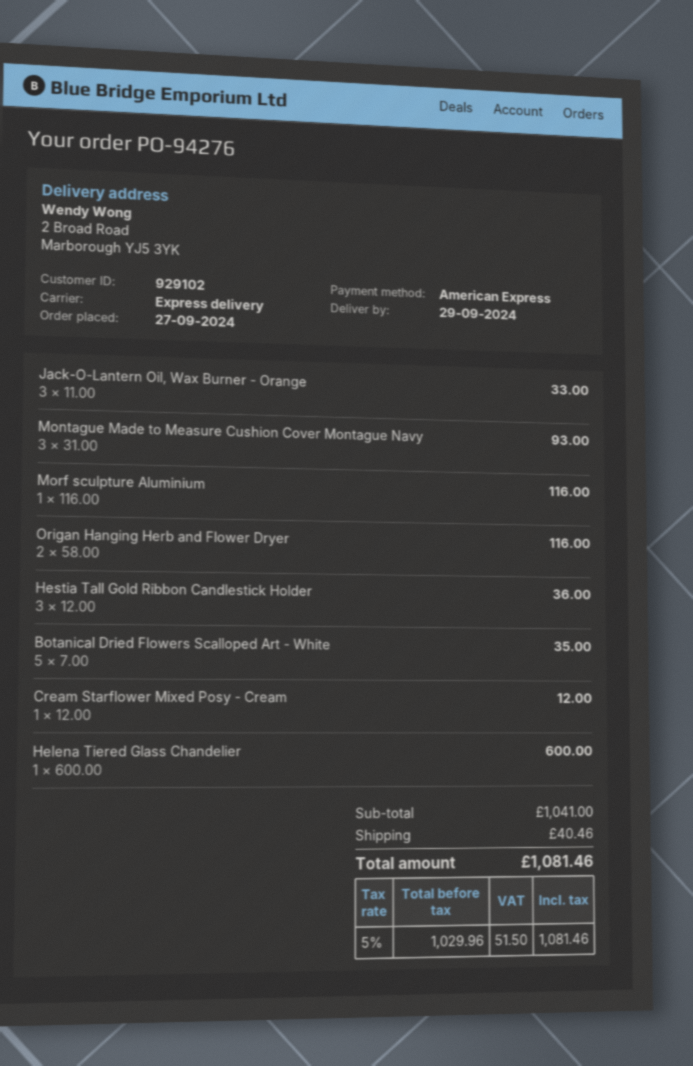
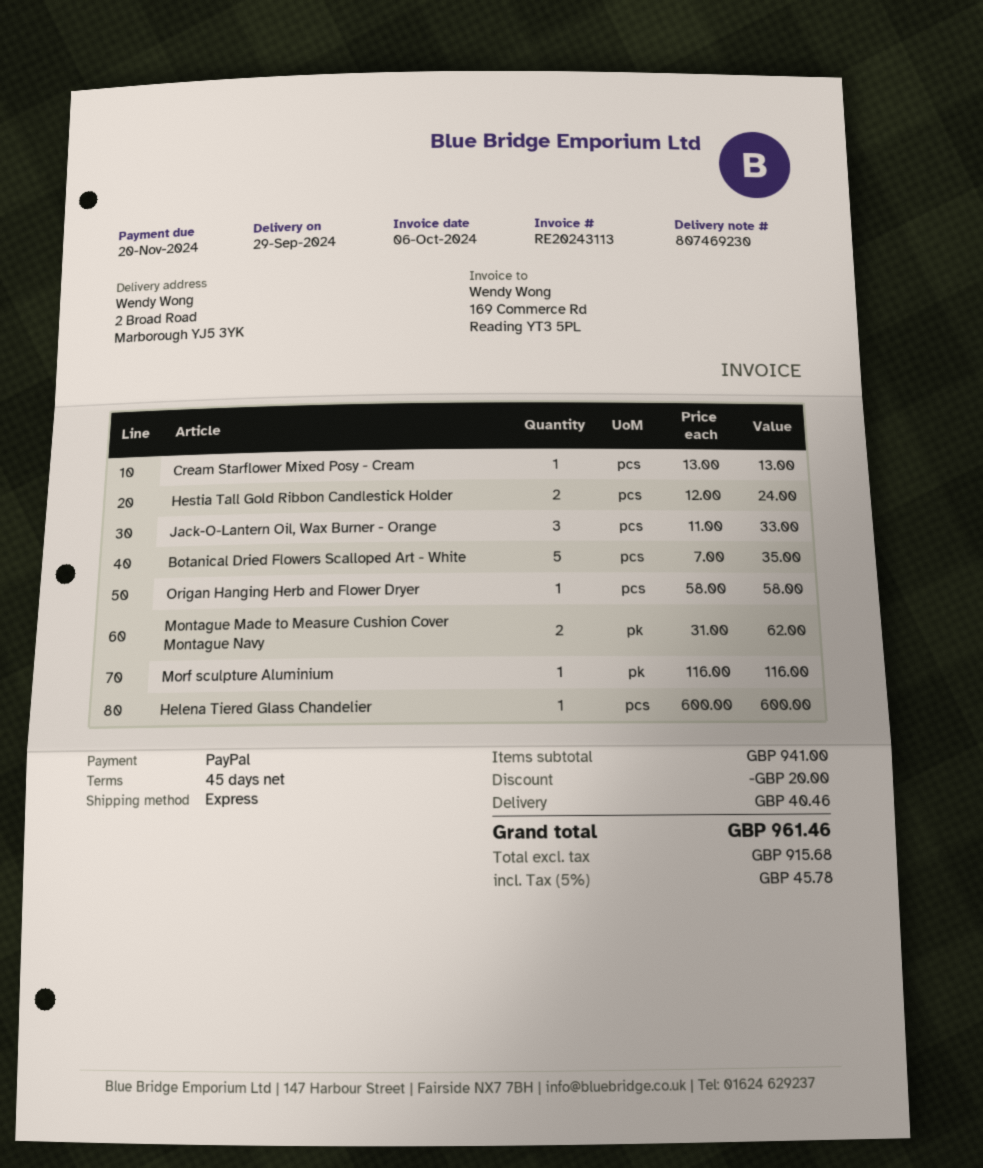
payment method: American Express -> PayPal
Montague Made to Measure Cushion Cover Montague Navy: 3 x 31.00 = 93.00 -> 2 x 31.00 = 62.00
Origan Hanging Herb and Flower Dryer: 2 x 58.00 = 116.00 -> 1 x 58.00 = 58.00
Hestia Tall Gold Ribbon Candlestick Holder: 3 x 12.00 = 36.00 -> 2 x 12.00 = 24.00
Cream Starflower Mixed Posy - Cream: 1 x 12.00 = 12.00 -> 1 x 13.00 = 13.00
subtotal: 1041.00 -> 941.00
discount: none -> 20.00
net: 1029.96 -> 915.68
tax: 5% = 51.50 -> 5% = 45.78
total: 1081.46 -> 961.46

